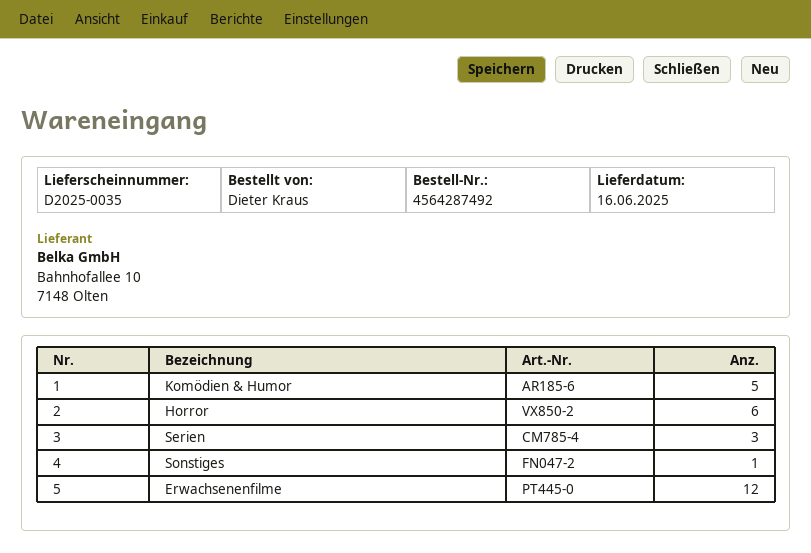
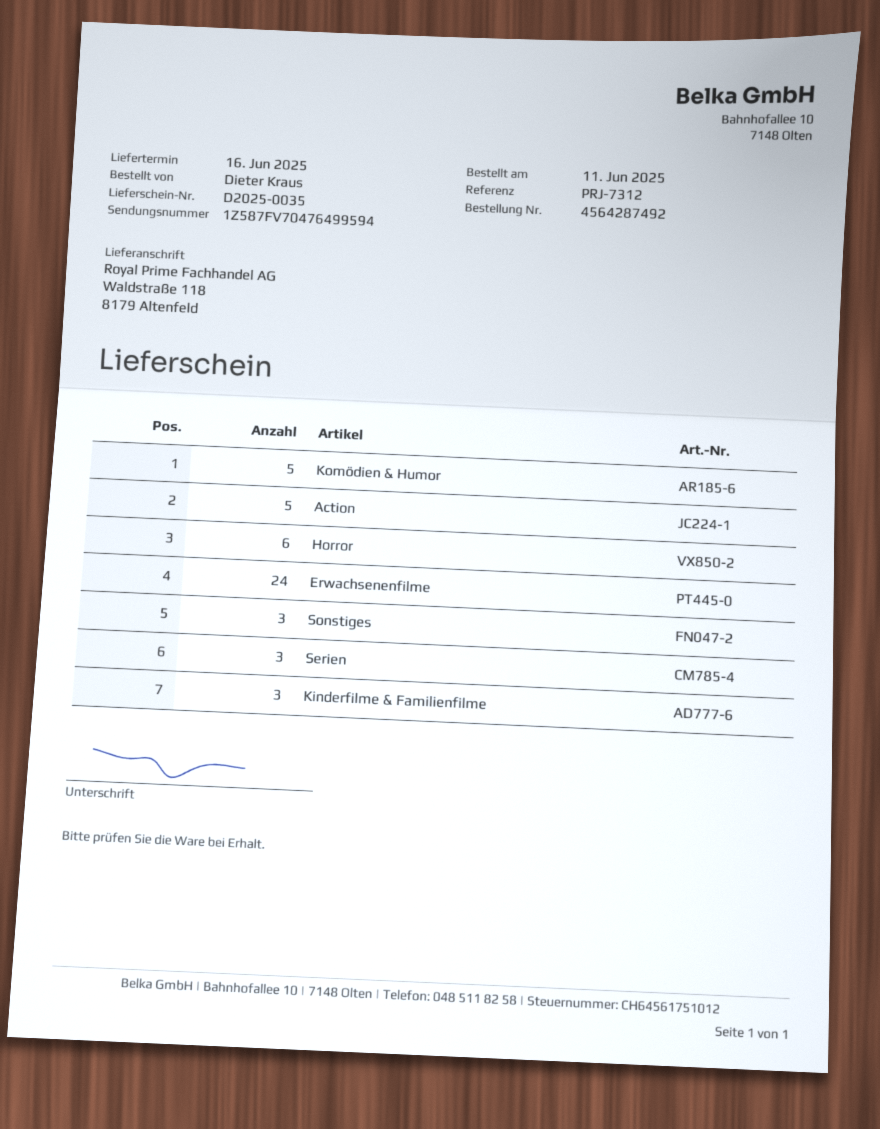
Sonstiges: 1 -> 3
Erwachsenenfilme: 12 -> 24
Action: none -> 5
Kinderfilme & Familienfilme: none -> 3

